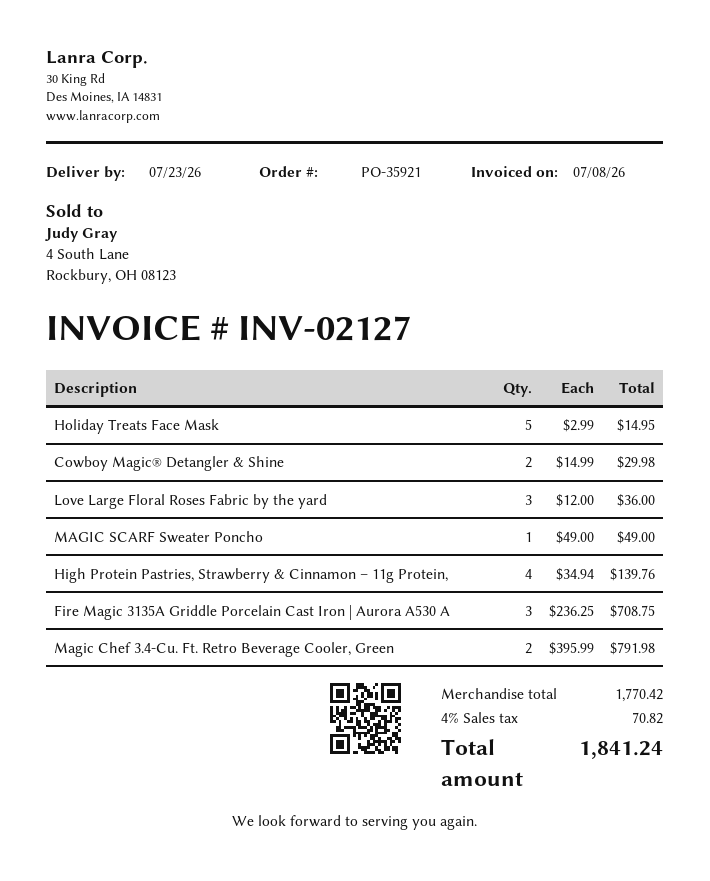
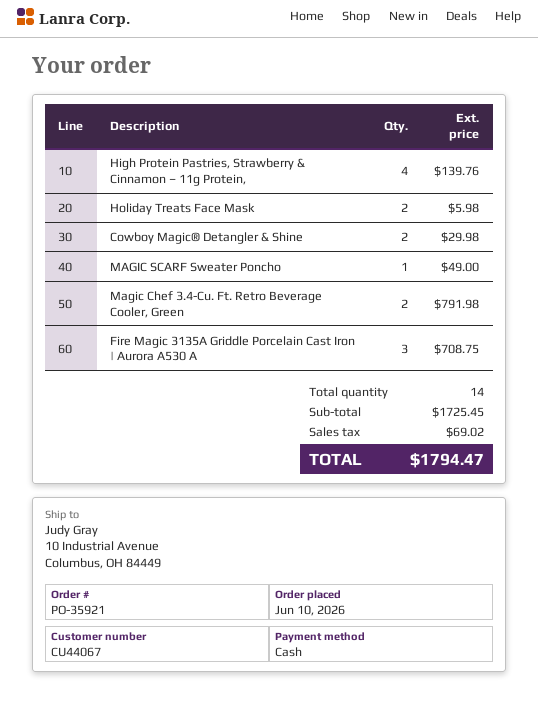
Holiday Treats Face Mask: 5 for 14.95 -> 2 for 5.98
Love Large Floral Roses Fabric by the yard: 3 for 36.00 -> none
subtotal: 1770.42 -> 1725.45
tax: 70.82 -> 69.02
total: 1841.24 -> 1794.47

